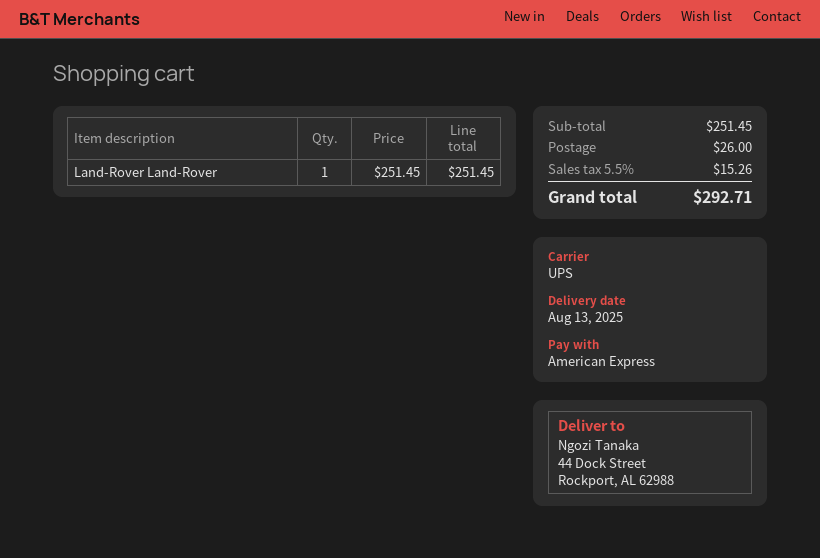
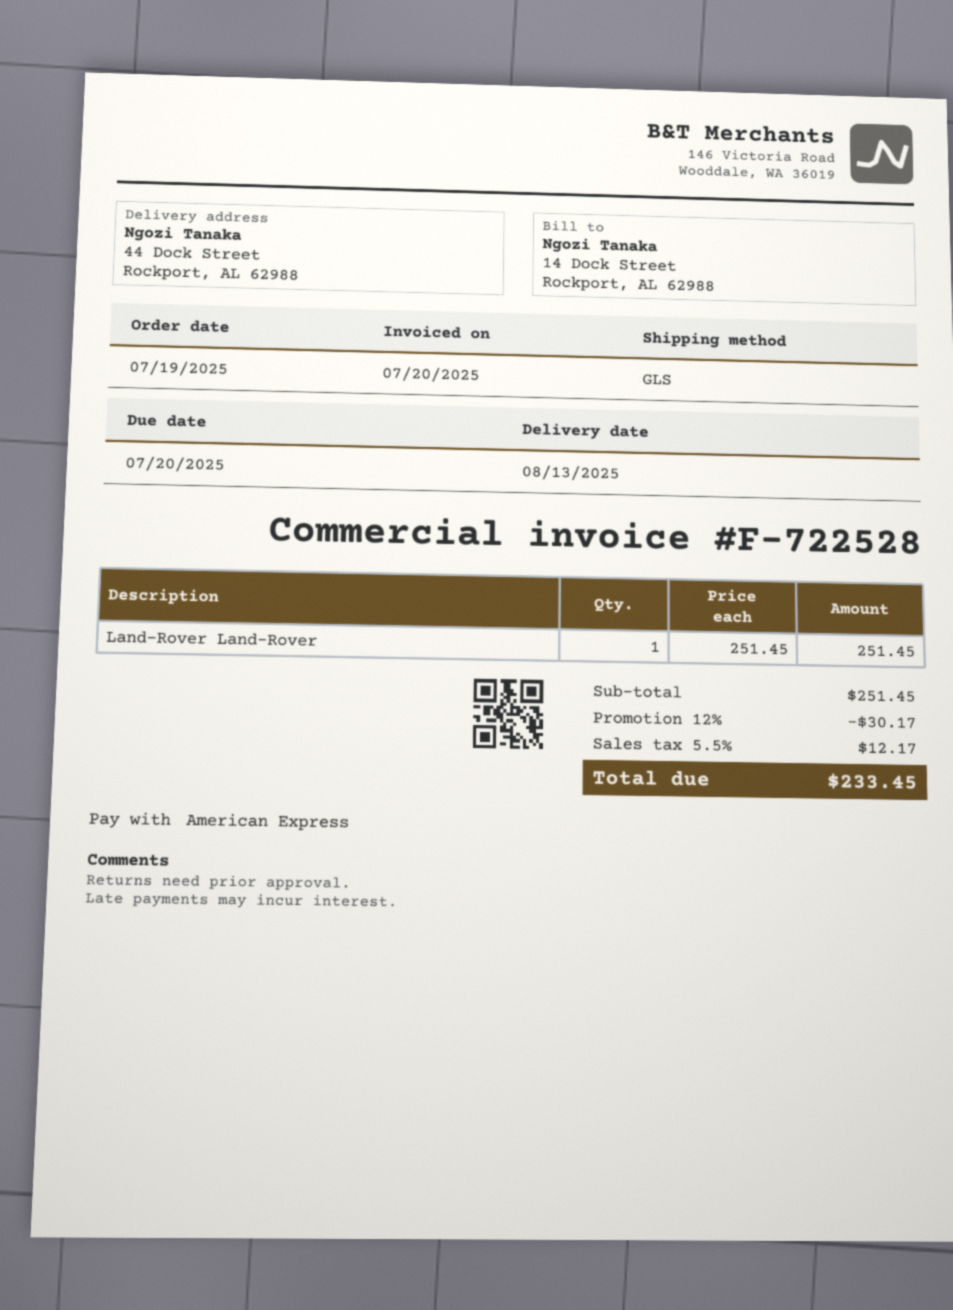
shipping method: UPS -> GLS
discount: none -> 12% = 30.17
shipping: 26.00 -> none
tax: 5.5% = 15.26 -> 5.5% = 12.17
total: 292.71 -> 233.45

